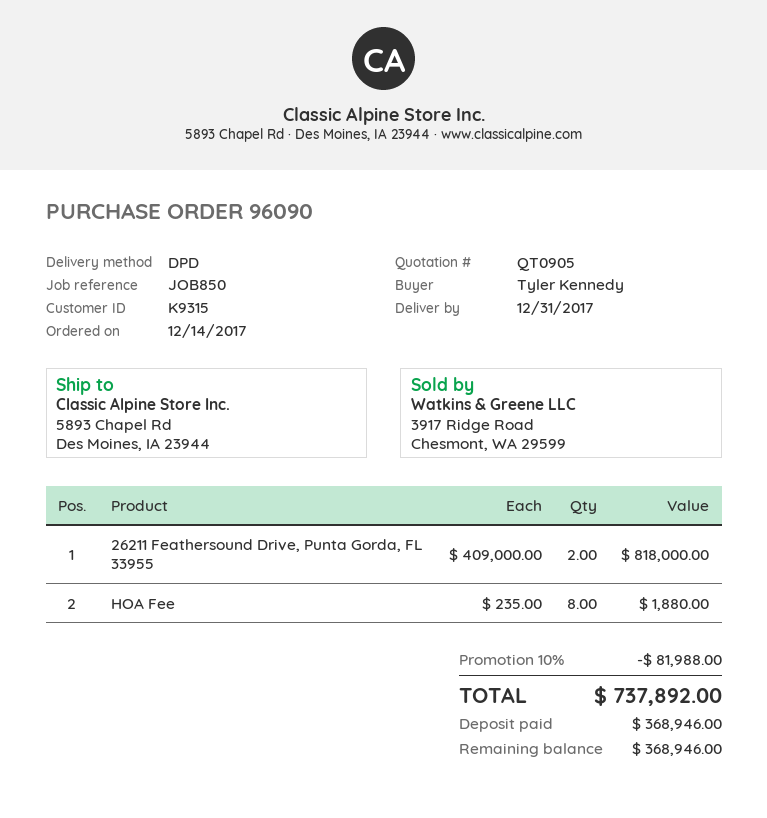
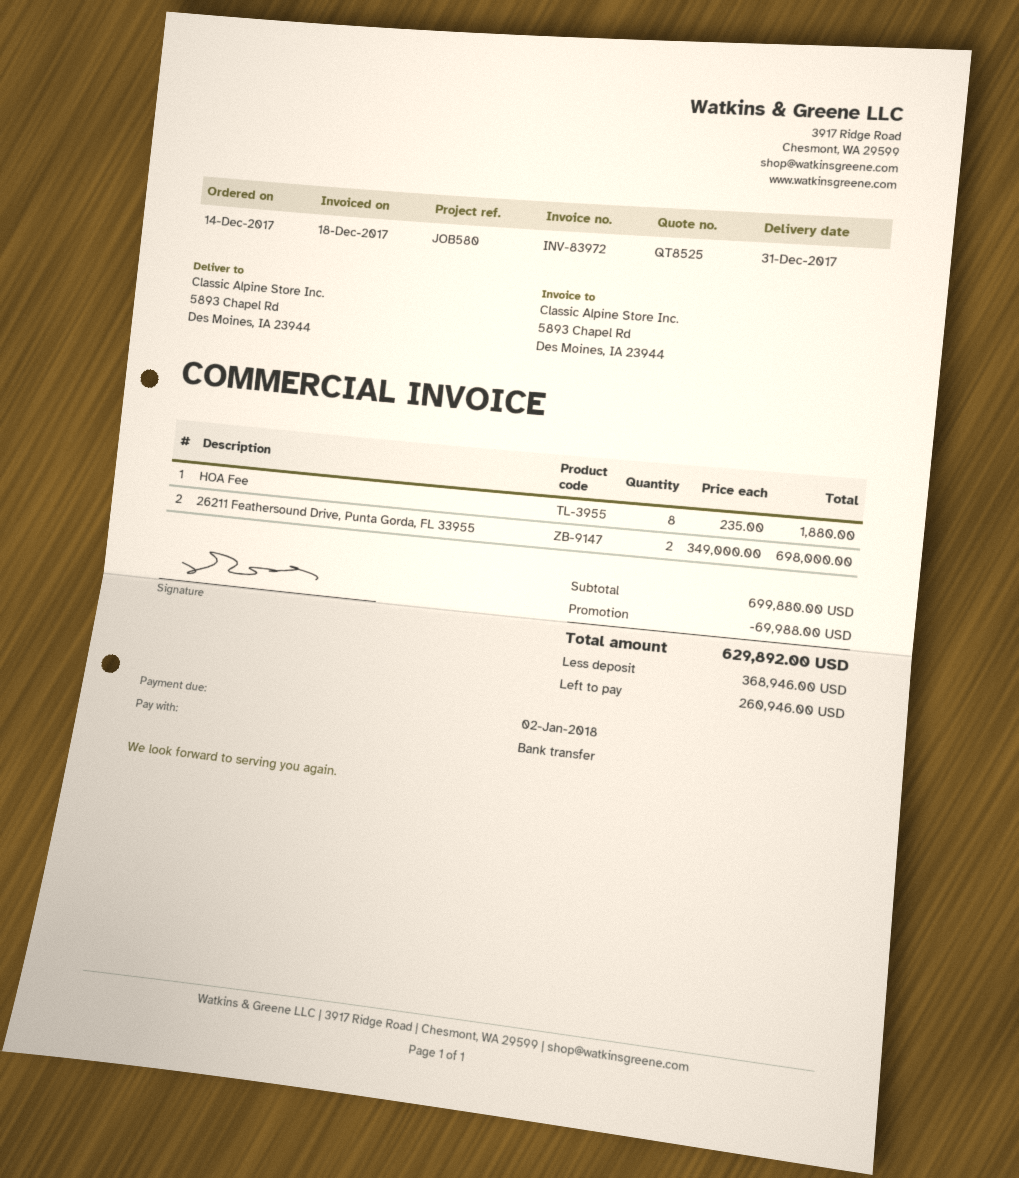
quote number: QT0905 -> QT8525
reference: JOB850 -> JOB580
26211 Feathersound Drive, Punta Gorda, FL 33955: 2 x 409000.00 = 818000.00 -> 2 x 349000.00 = 698000.00
discount: 81988.00 -> 69988.00
total: 737892.00 -> 629892.00
balance: 368946.00 -> 260946.00

